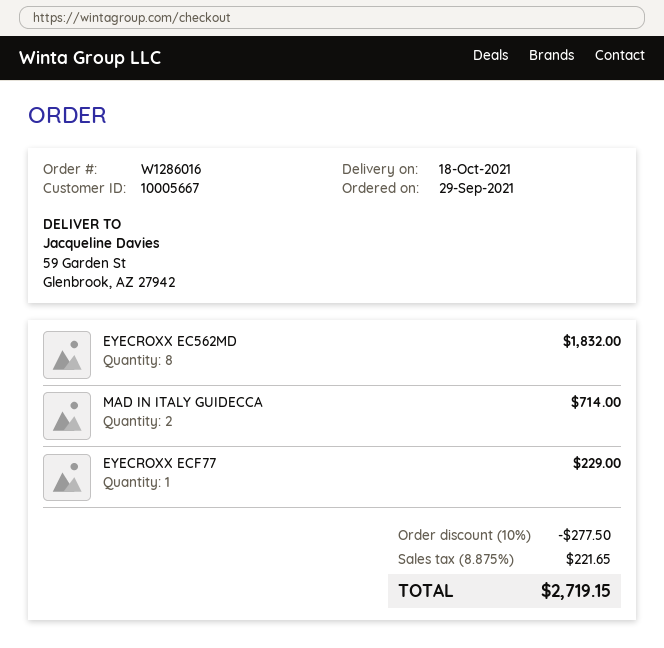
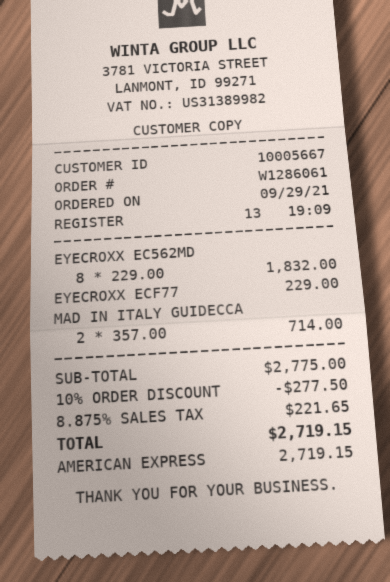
order number: W1286016 -> W1286061

